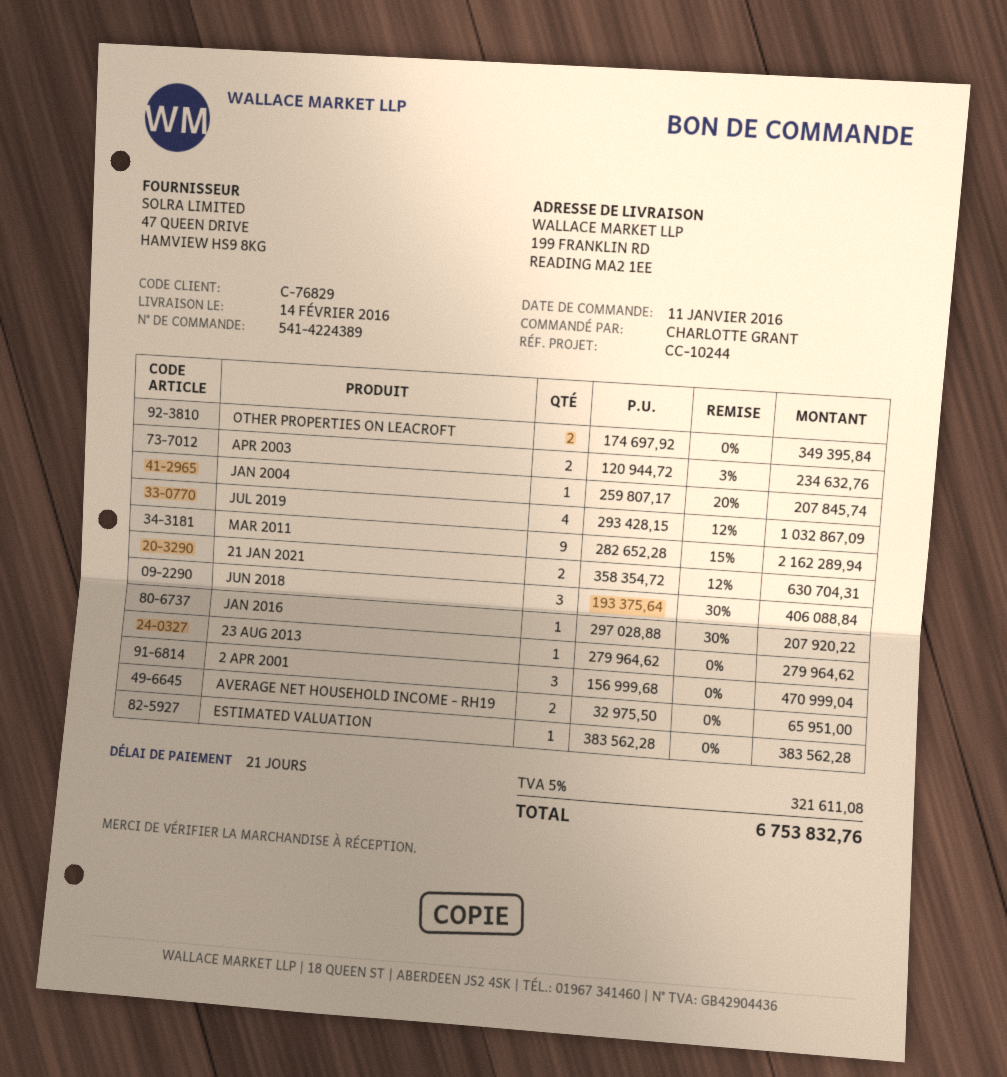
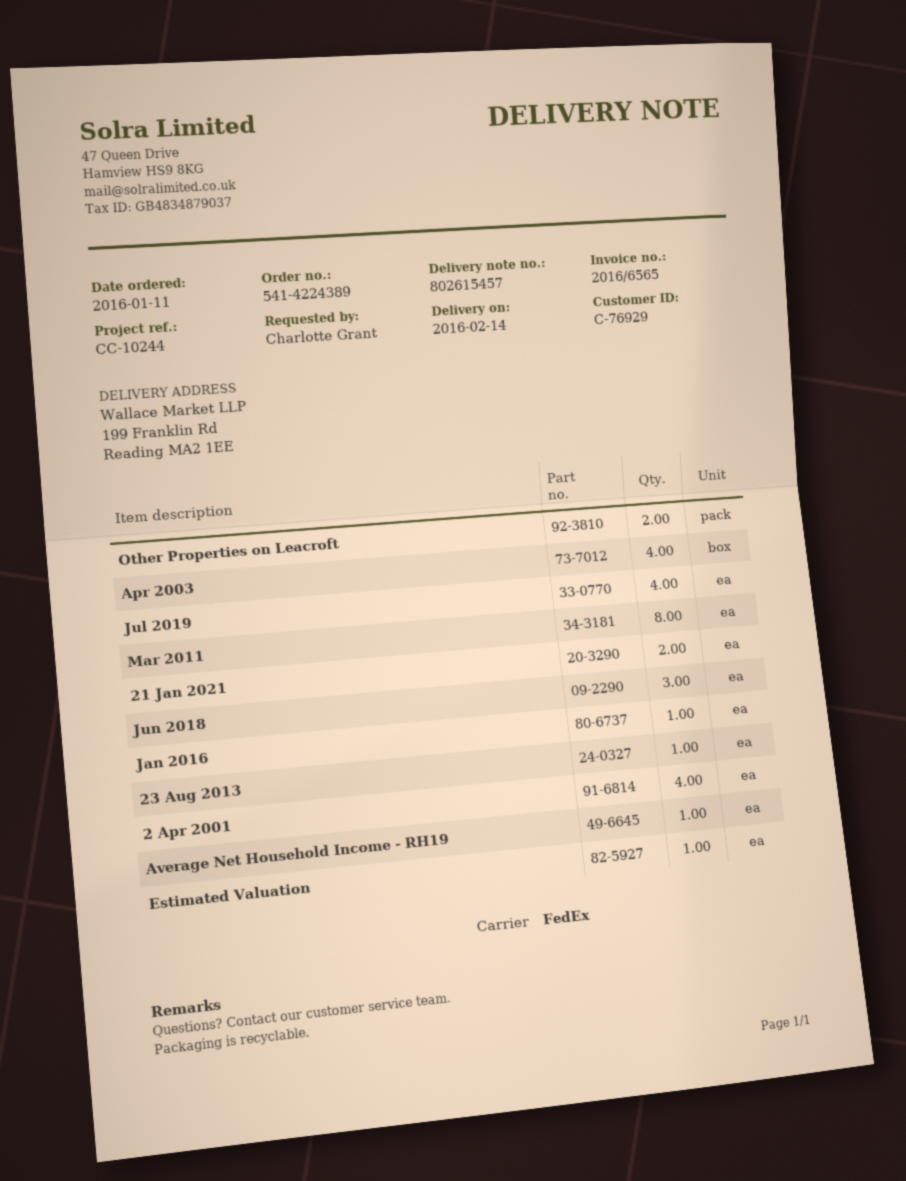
customer number: C-76829 -> C-76929
APR 2003: 2 -> 4
JAN 2004: 1 -> none
MAR 2011: 9 -> 8
2 APR 2001: 3 -> 4
AVERAGE NET HOUSEHOLD INCOME - RH19: 2 -> 1

